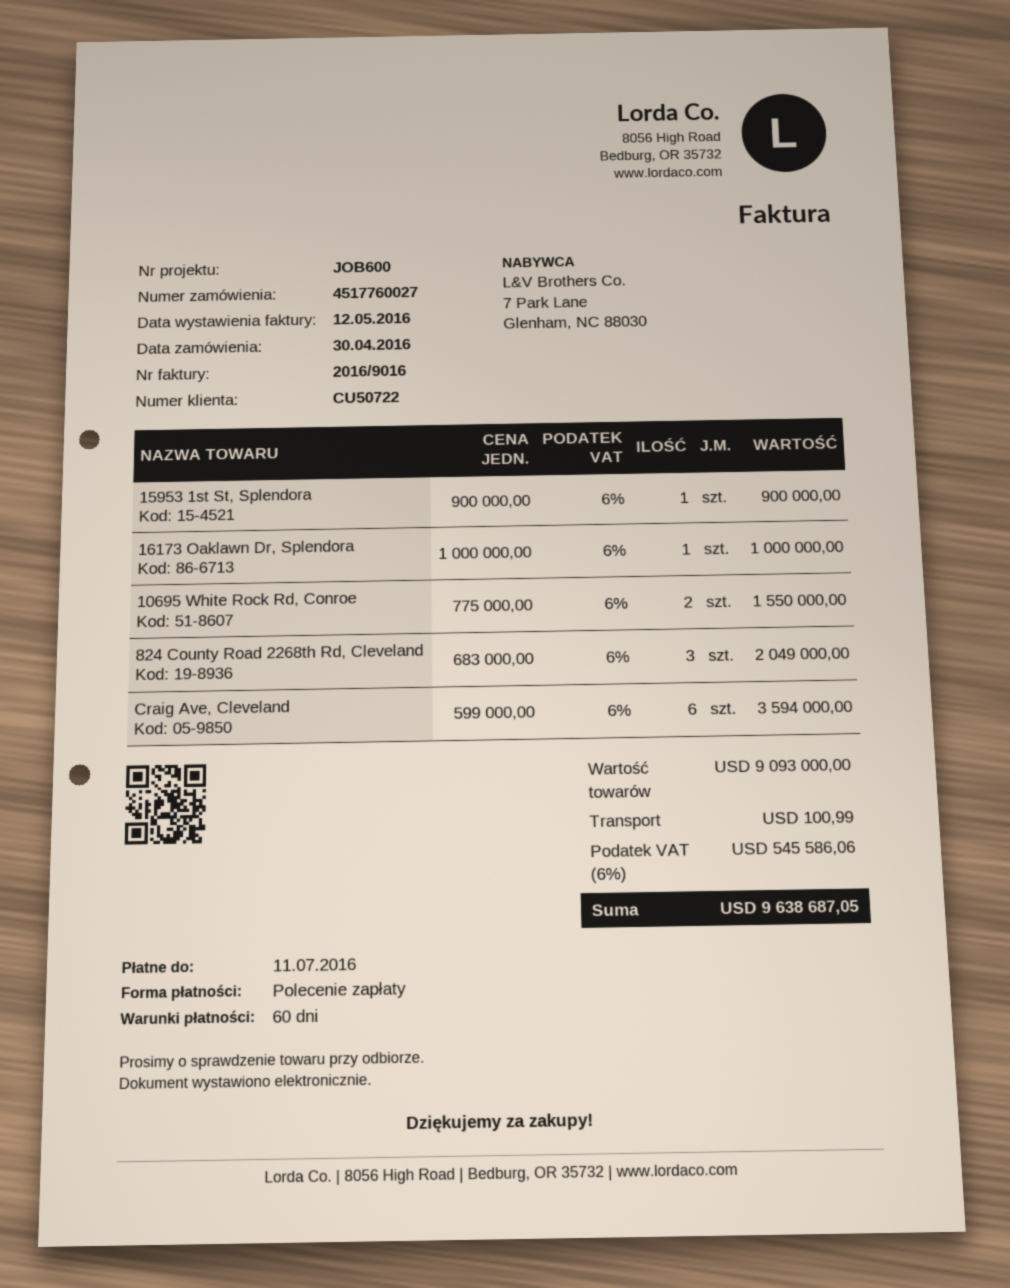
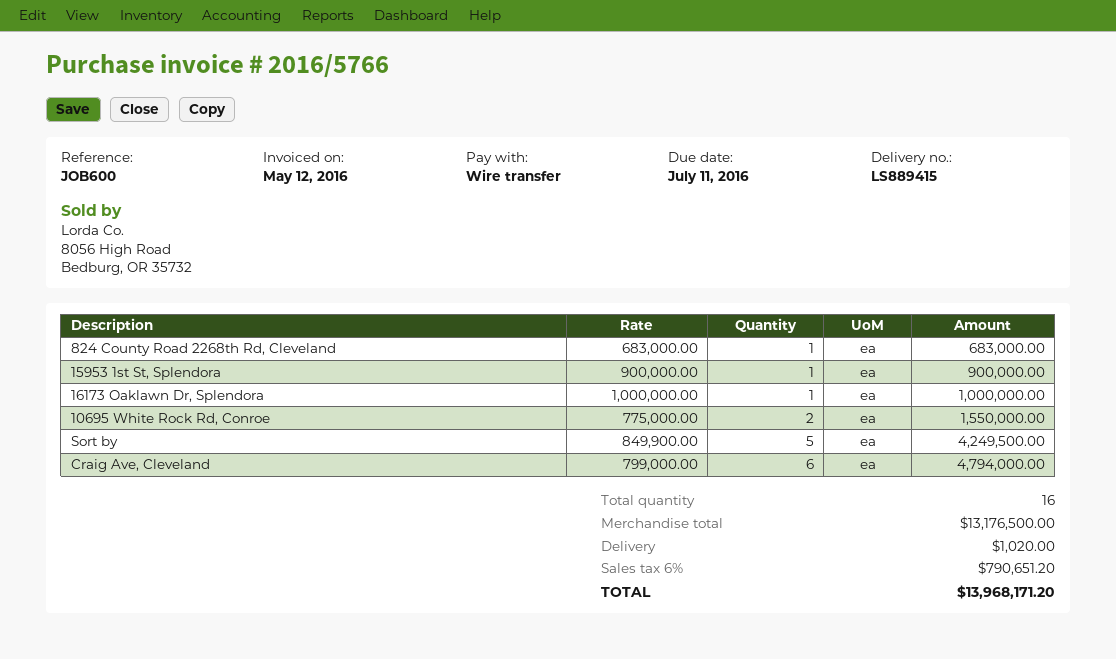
invoice number: 2016/9016 -> 2016/5766
payment method: direct debit -> bank transfer
824 County Road 2268th Rd, Cleveland: 3 x 683000.00 = 2049000.00 -> 1 x 683000.00 = 683000.00
Craig Ave, Cleveland: 6 x 599000.00 = 3594000.00 -> 6 x 799000.00 = 4794000.00
Sort by: none -> 5 x 849900.00 = 4249500.00
subtotal: 9093000.00 -> 13176500.00
shipping: 100.99 -> 1020.00
tax: 6% = 545586.06 -> 6% = 790651.20
total: 9638687.05 -> 13968171.20

